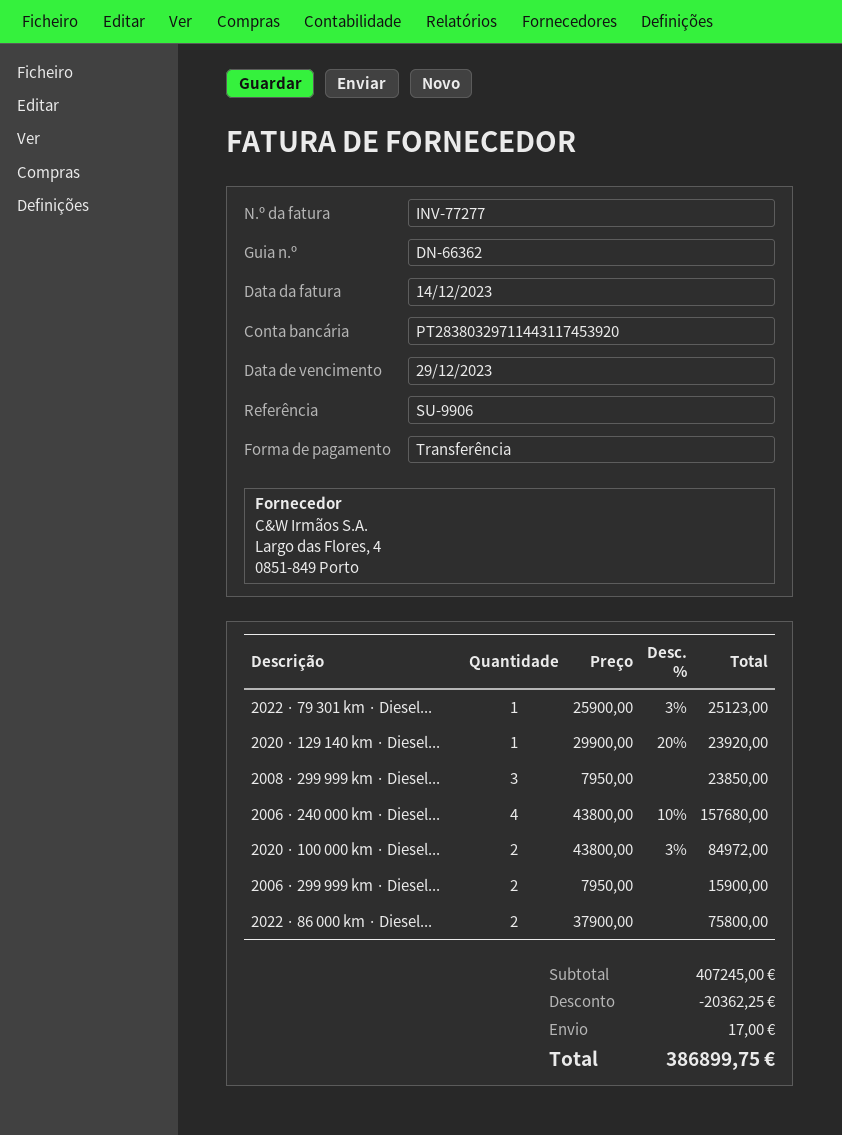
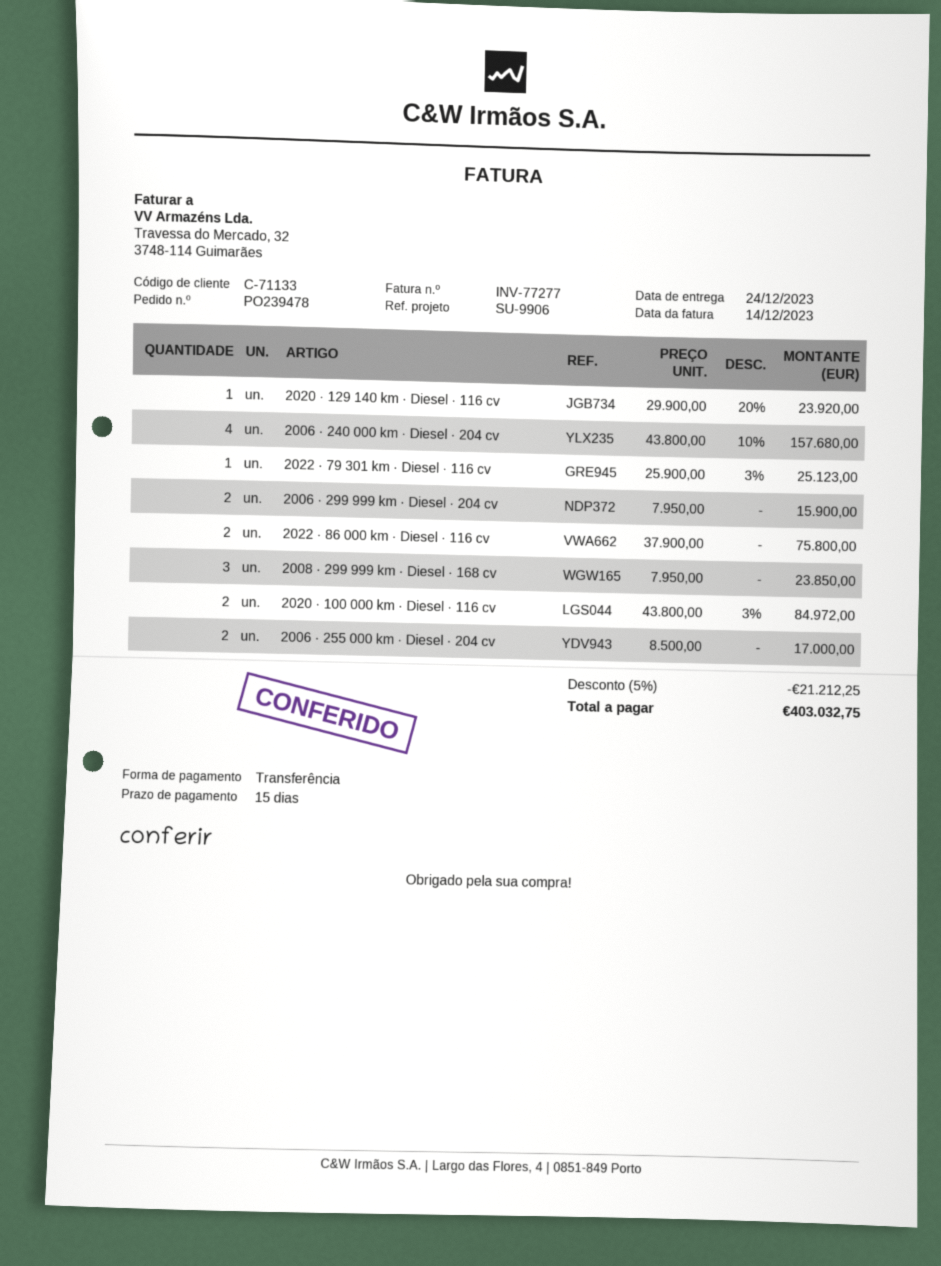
2006 · 255 000 km · Diesel · 204 cv: none -> 2 x 8500.00 = 17000.00
discount: 20362.25 -> 21212.25
shipping: 17.00 -> none
total: 386899.75 -> 403032.75

